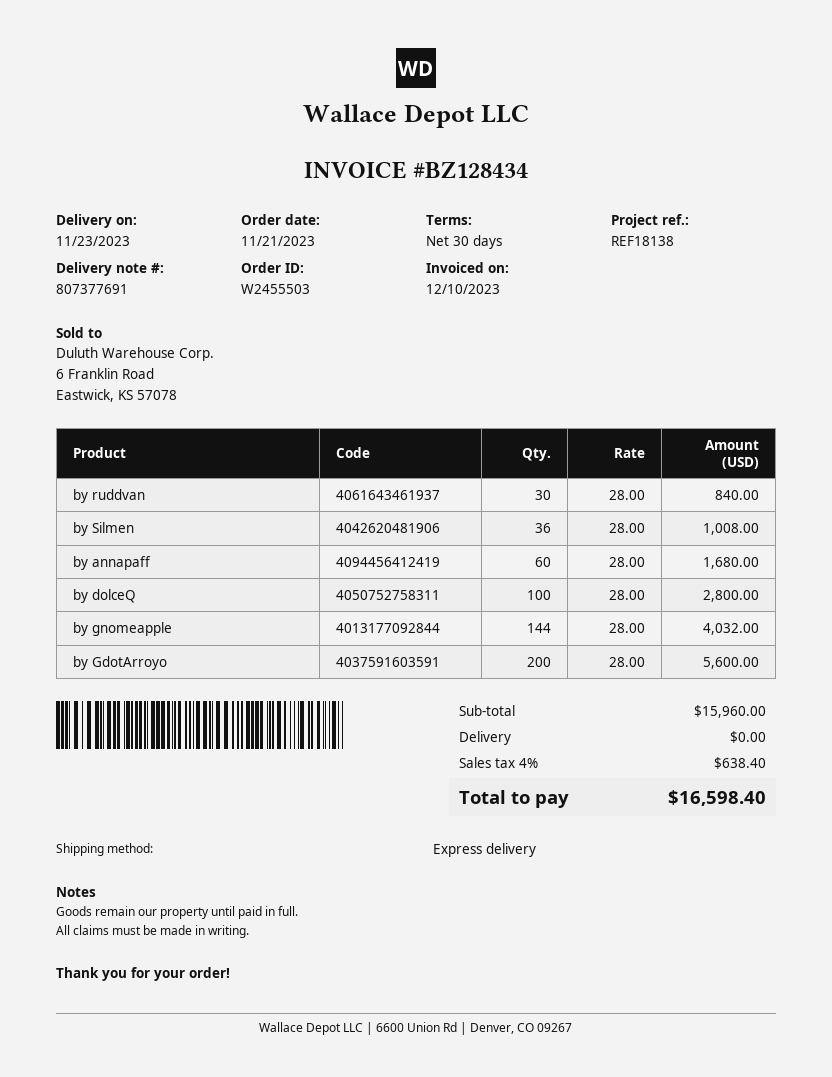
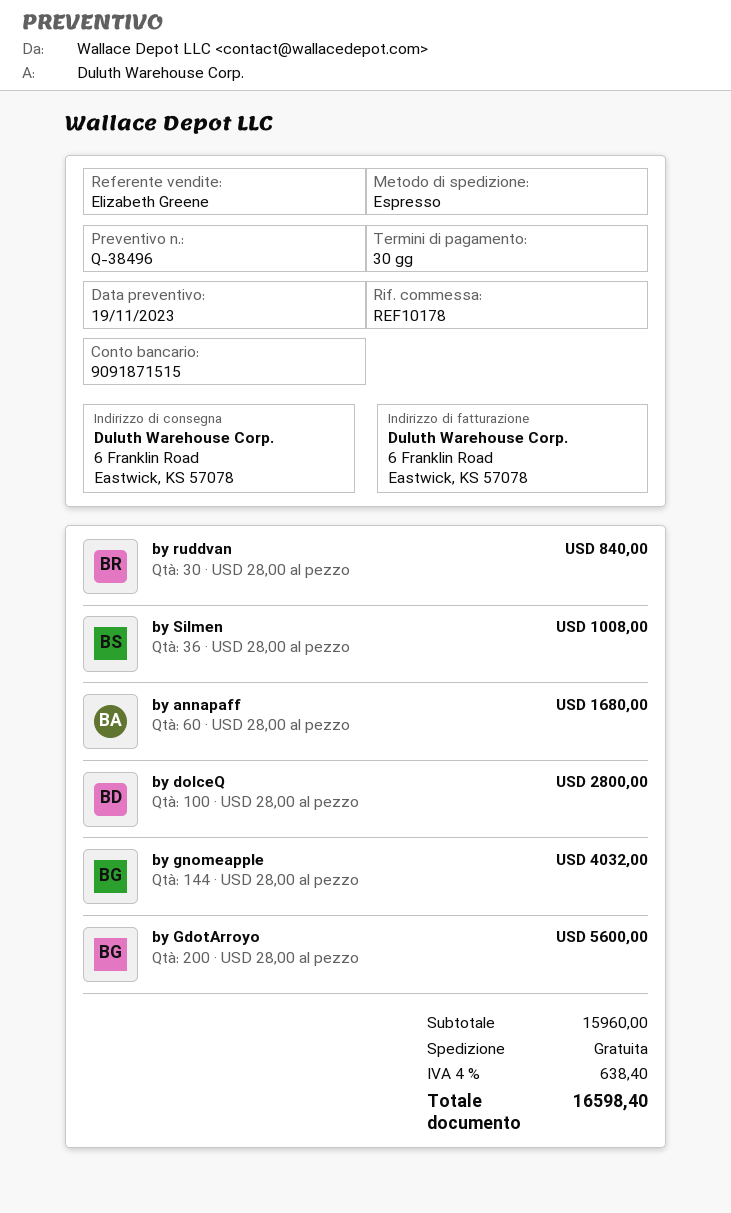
reference: REF18138 -> REF10178

